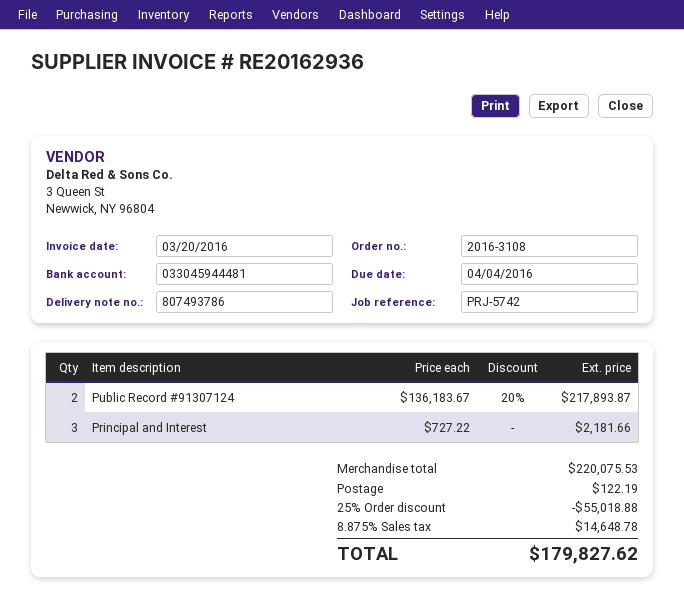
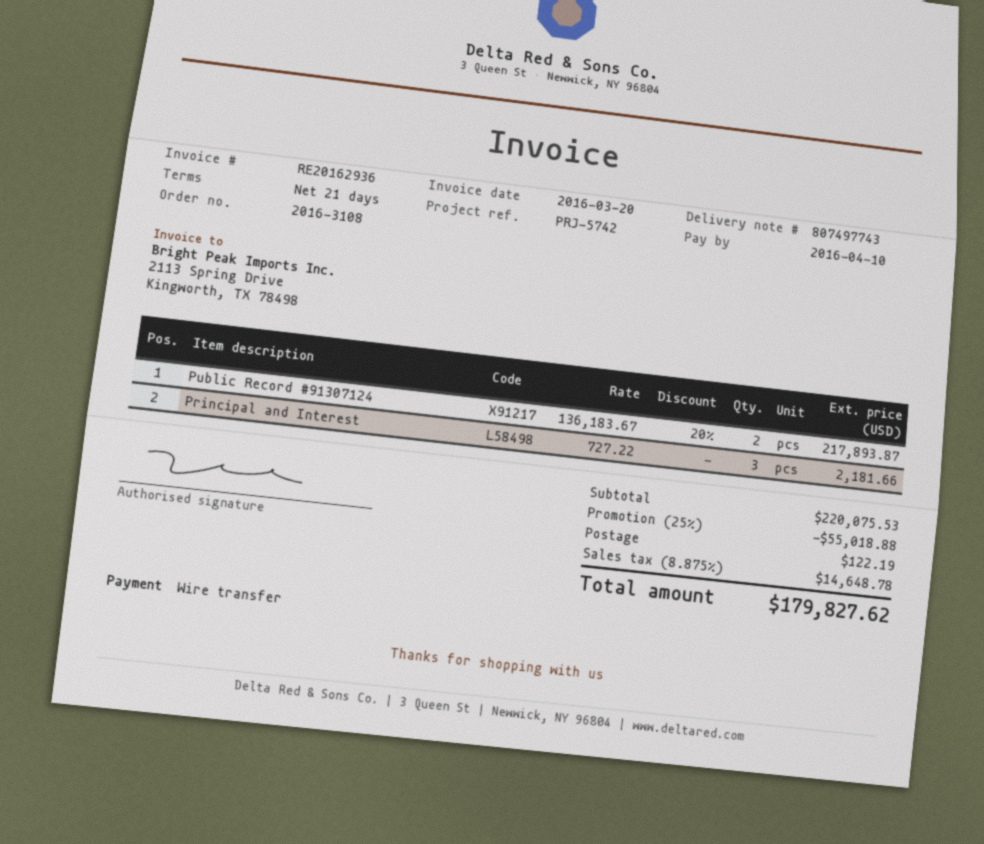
delivery note number: 807493786 -> 807497743
due date: 2016-04-04 -> 2016-04-10

